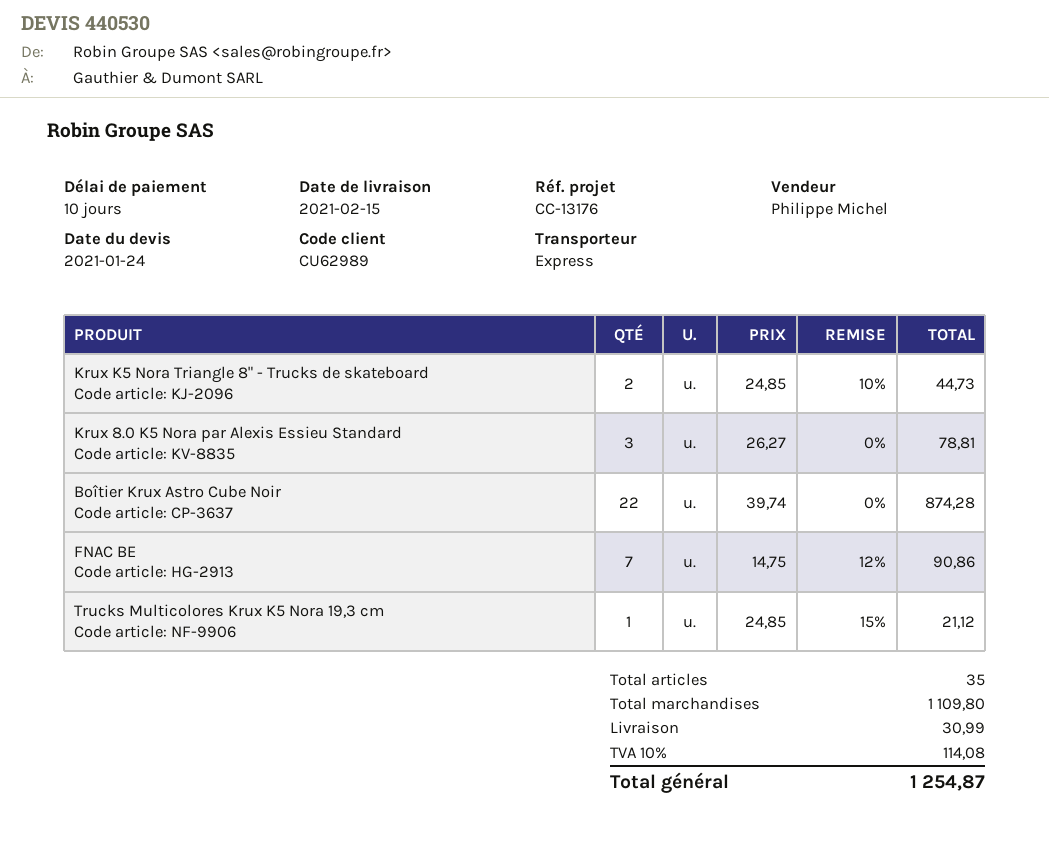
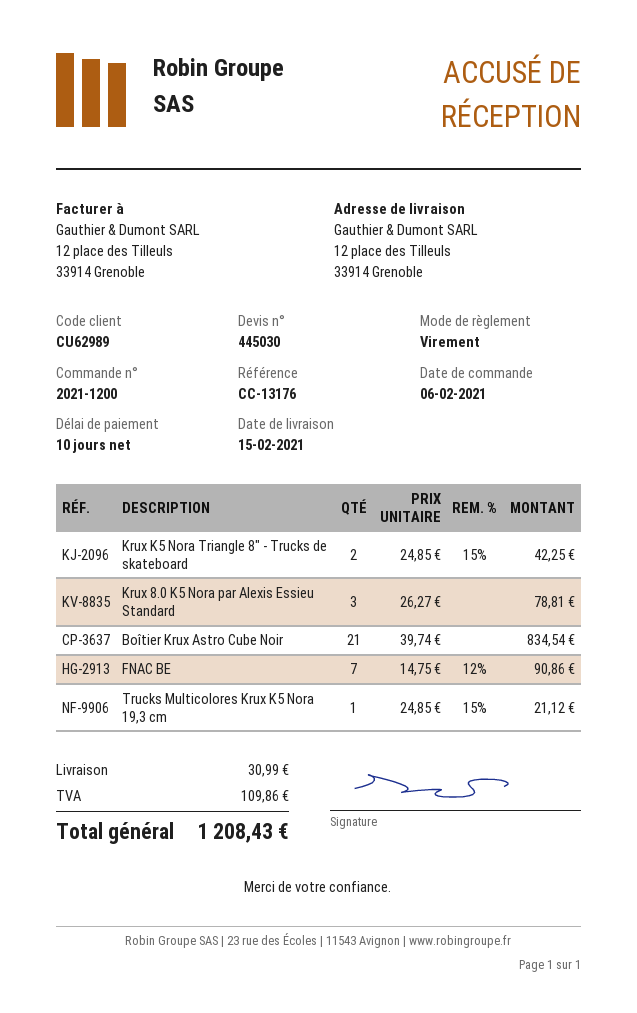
quote number: 440530 -> 445030
Krux K5 Nora Triangle 8" - Trucks de skateboard: 2 x 24.85 - 10% = 44.73 -> 2 x 24.85 - 15% = 42.25
Boîtier Krux Astro Cube Noir: 22 x 39.74 = 874.28 -> 21 x 39.74 = 834.54
tax: 114.08 -> 109.86
total: 1254.87 -> 1208.43

